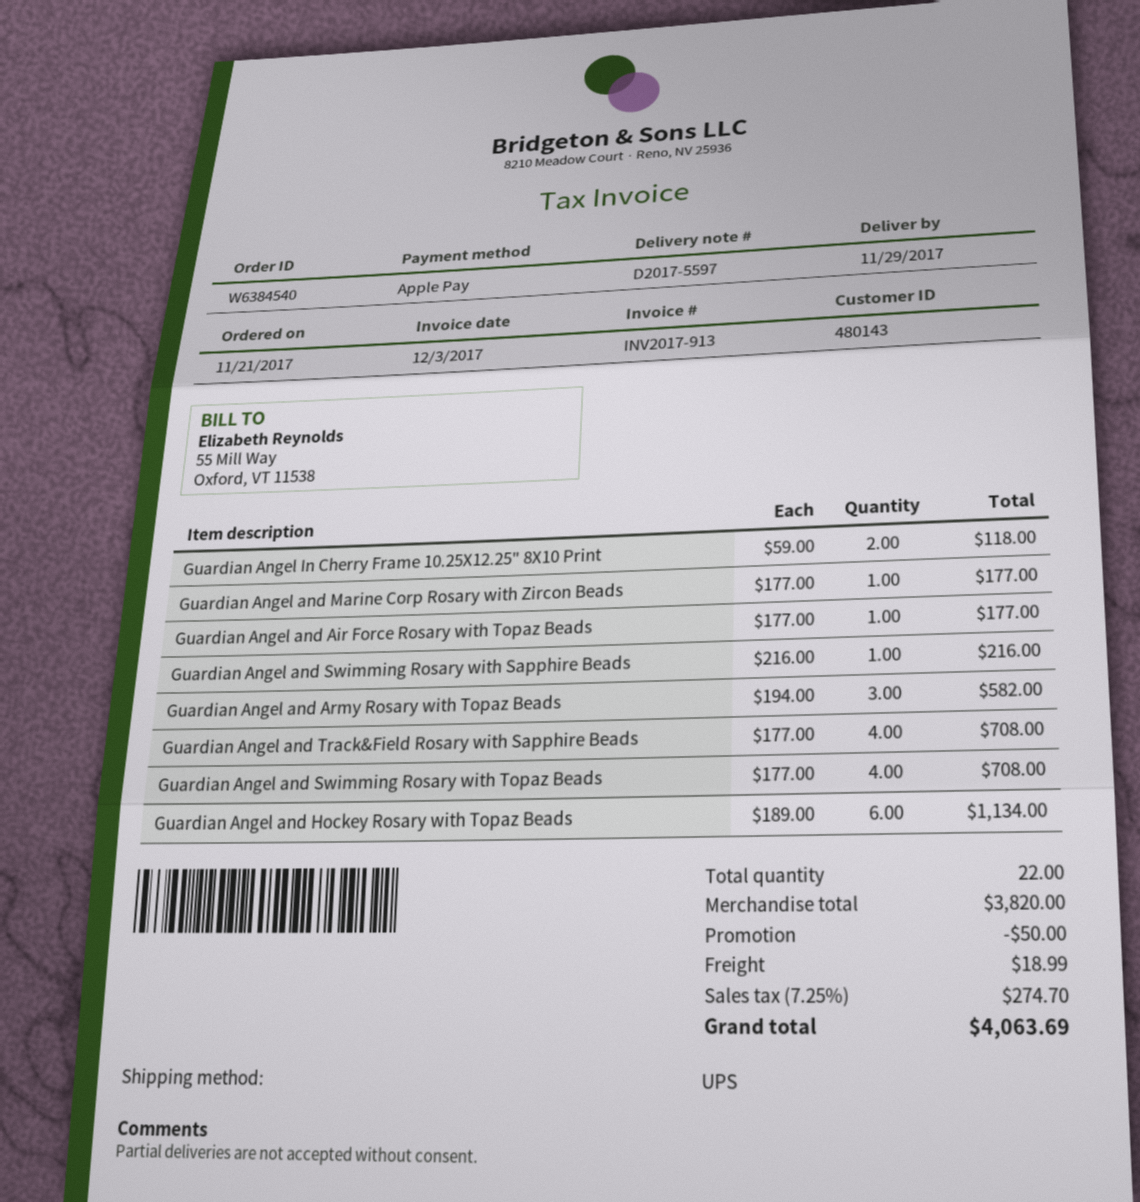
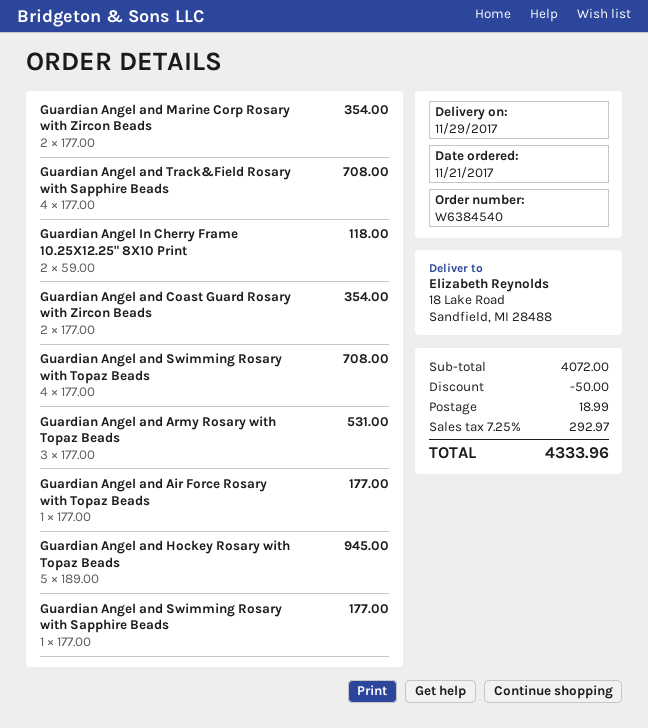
Guardian Angel and Marine Corp Rosary with Zircon Beads: 1 x 177.00 = 177.00 -> 2 x 177.00 = 354.00
Guardian Angel and Swimming Rosary with Sapphire Beads: 1 x 216.00 = 216.00 -> 1 x 177.00 = 177.00
Guardian Angel and Army Rosary with Topaz Beads: 3 x 194.00 = 582.00 -> 3 x 177.00 = 531.00
Guardian Angel and Hockey Rosary with Topaz Beads: 6 x 189.00 = 1134.00 -> 5 x 189.00 = 945.00
Guardian Angel and Coast Guard Rosary with Zircon Beads: none -> 2 x 177.00 = 354.00
subtotal: 3820.00 -> 4072.00
tax: 7.25% = 274.70 -> 7.25% = 292.97
total: 4063.69 -> 4333.96

